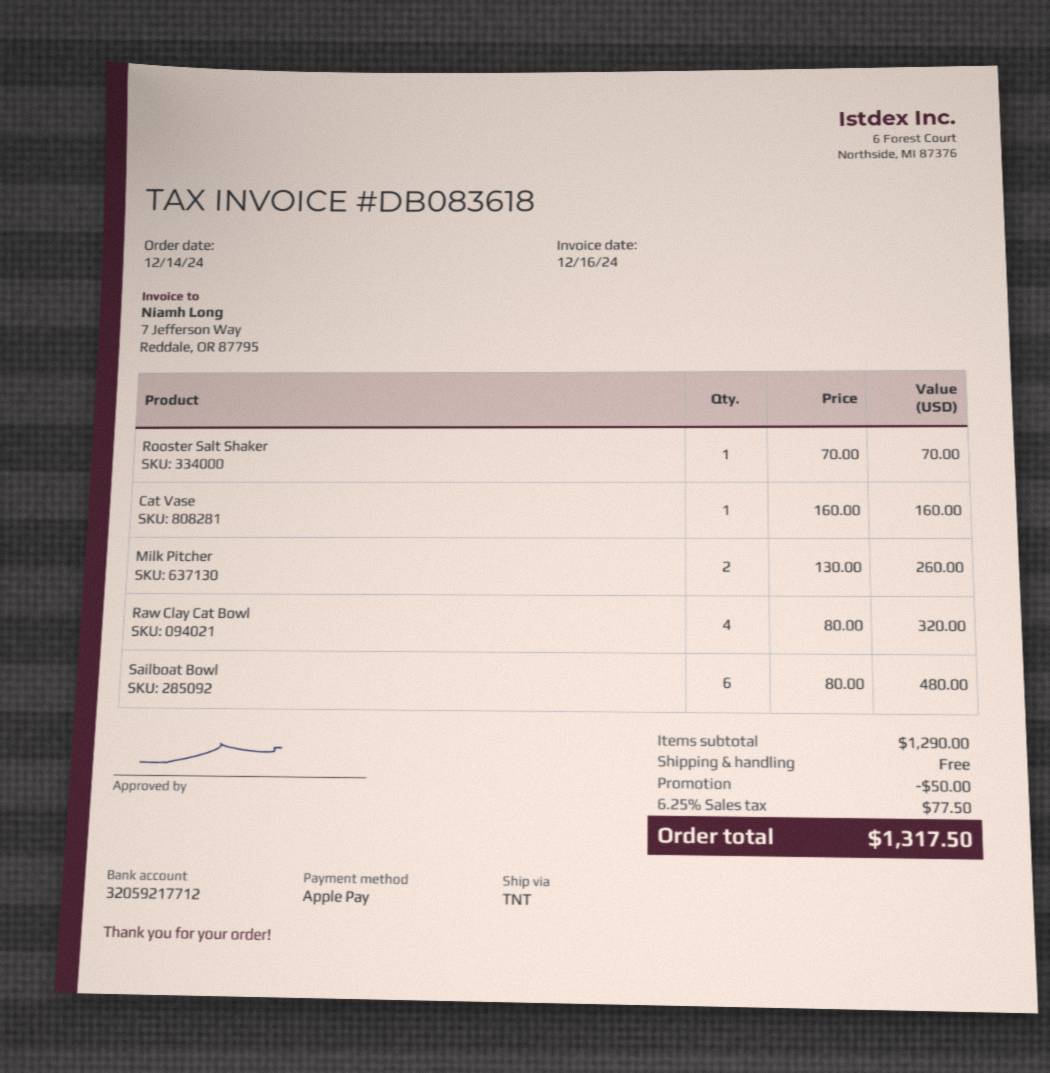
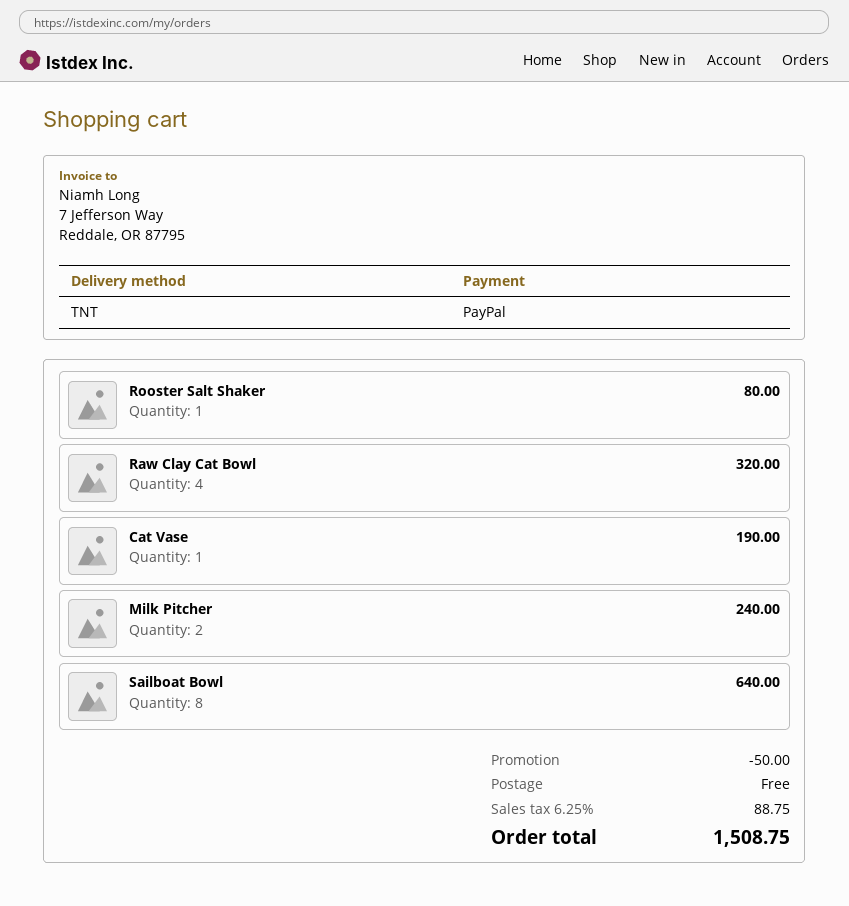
payment method: Apple Pay -> PayPal
Rooster Salt Shaker: 1 for 70.00 -> 1 for 80.00
Cat Vase: 1 for 160.00 -> 1 for 190.00
Milk Pitcher: 2 for 260.00 -> 2 for 240.00
Sailboat Bowl: 6 for 480.00 -> 8 for 640.00
tax: 6.25% = 77.50 -> 6.25% = 88.75
total: 1317.50 -> 1508.75

